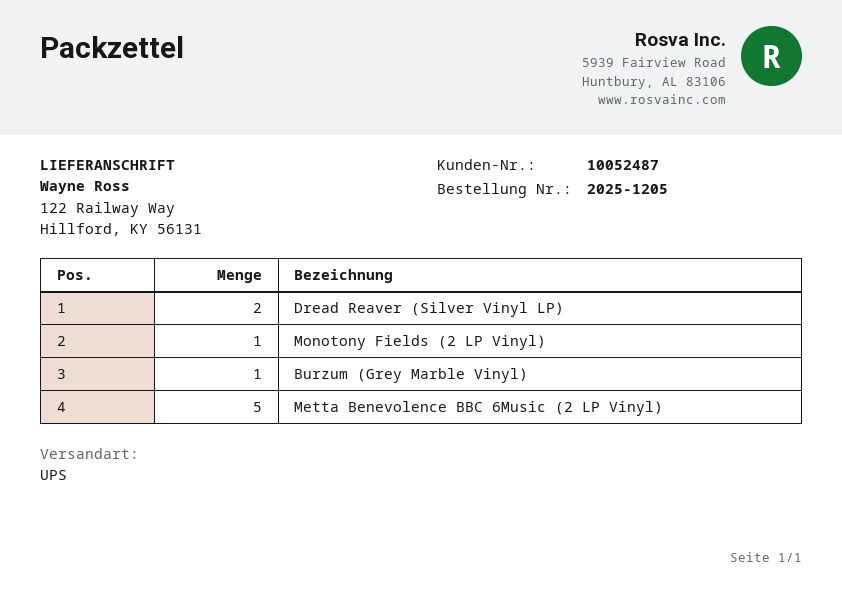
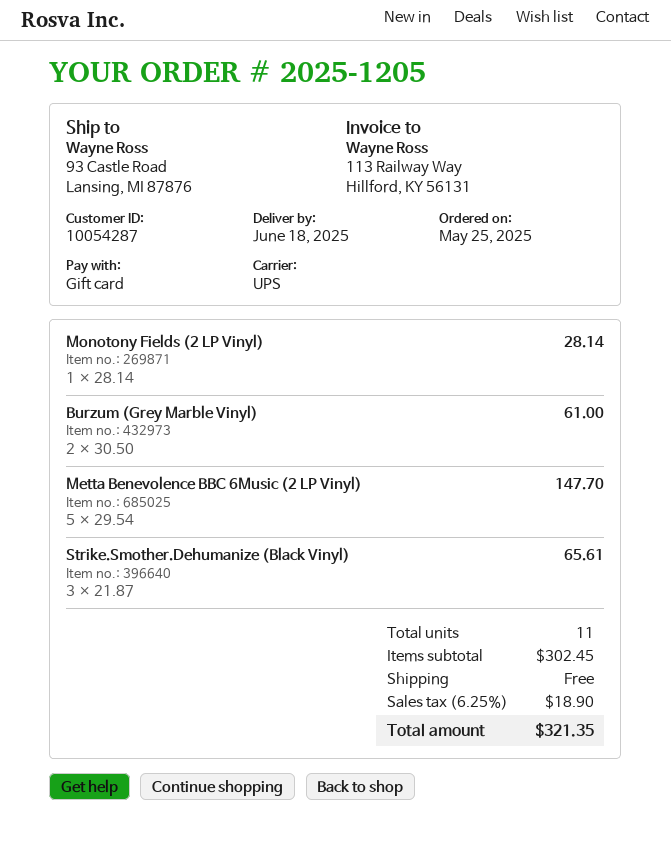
customer number: 10052487 -> 10054287
ship to: 122 Railway Way, Hillford, KY 56131 -> 93 Castle Road, Lansing, MI 87876
Dread Reaver (Silver Vinyl LP): 2 -> none
Burzum (Grey Marble Vinyl): 1 -> 2
Strike.Smother.Dehumanize (Black Vinyl): none -> 3

